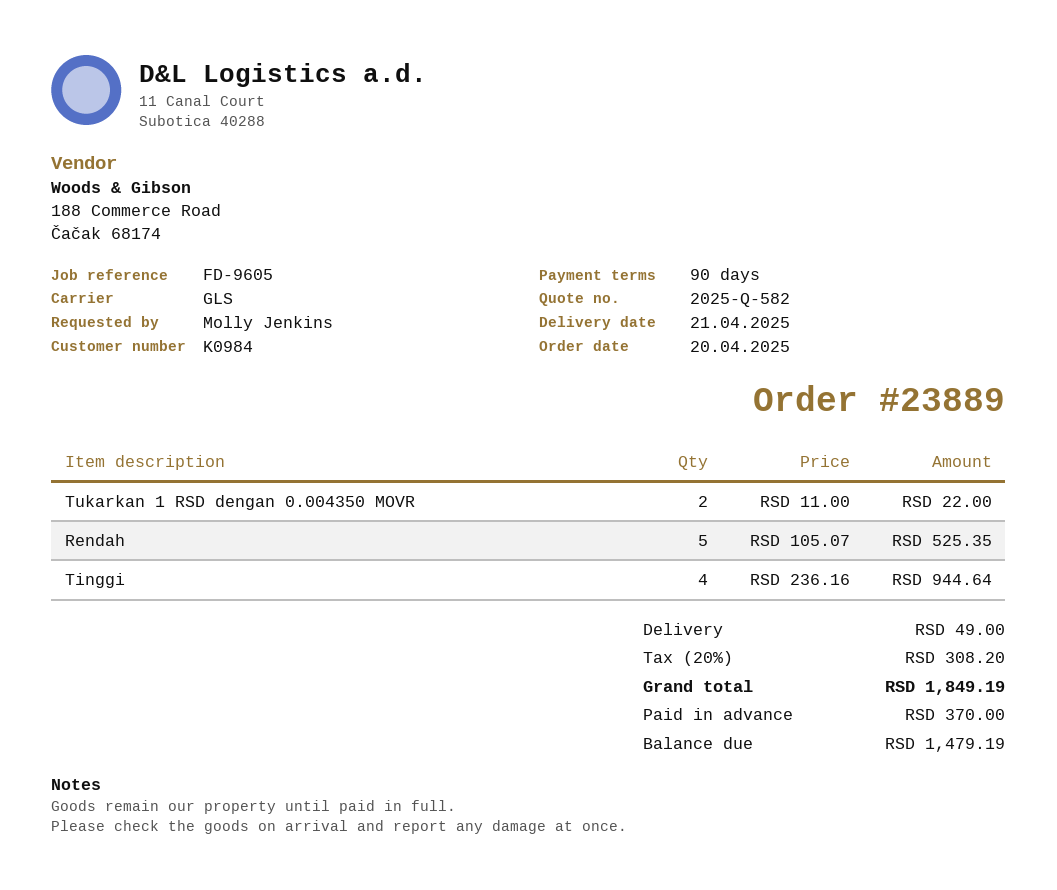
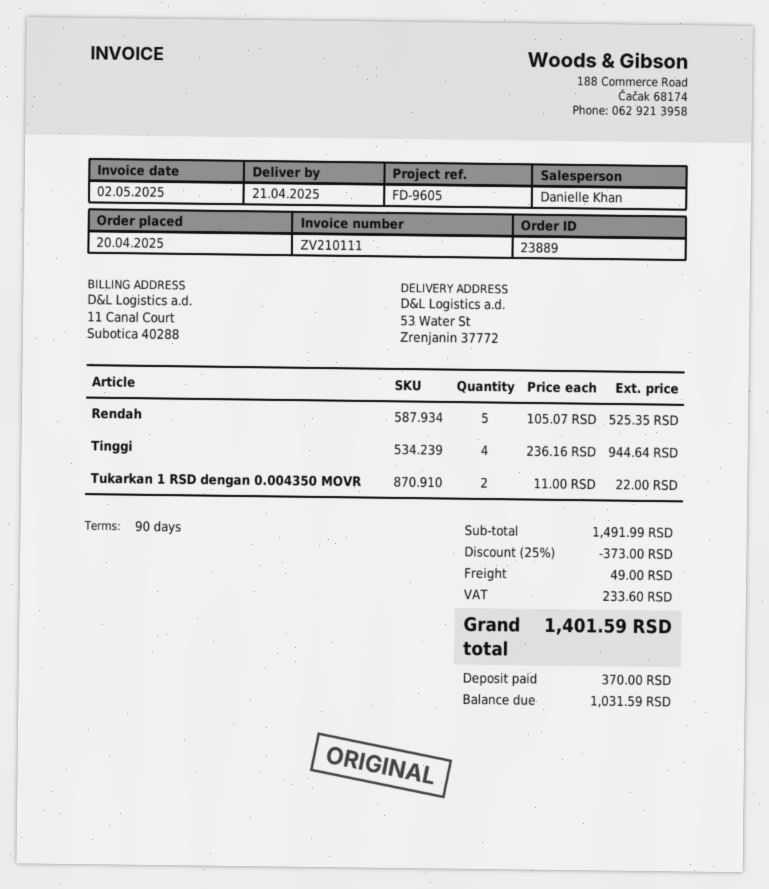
discount: none -> 25% = 373.00
tax: 308.20 -> 233.60
total: 1849.19 -> 1401.59
balance: 1479.19 -> 1031.59

